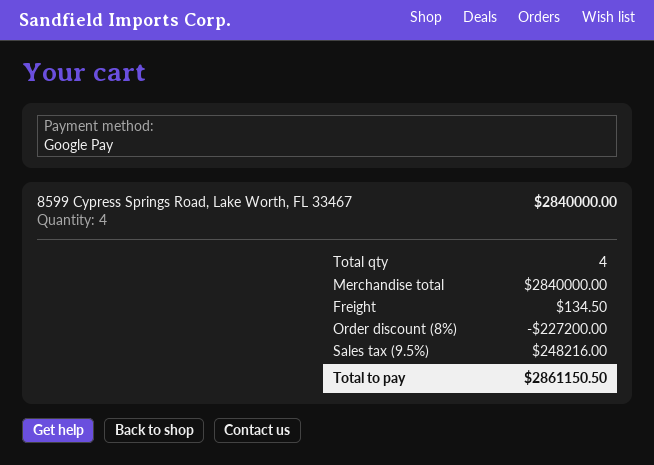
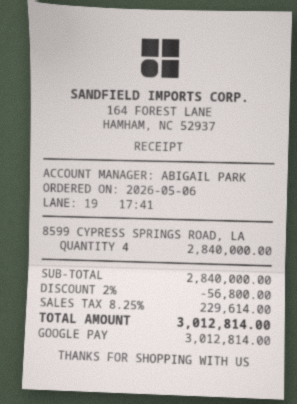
discount: 8% = 227200.00 -> 2% = 56800.00
shipping: 134.50 -> none
tax: 9.5% = 248216.00 -> 8.25% = 229614.00
total: 2861150.50 -> 3012814.00

